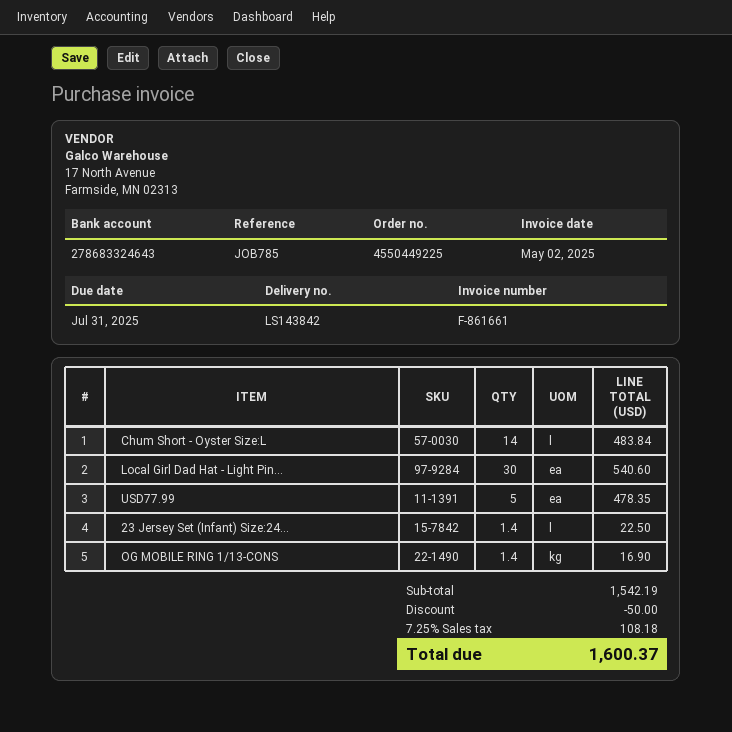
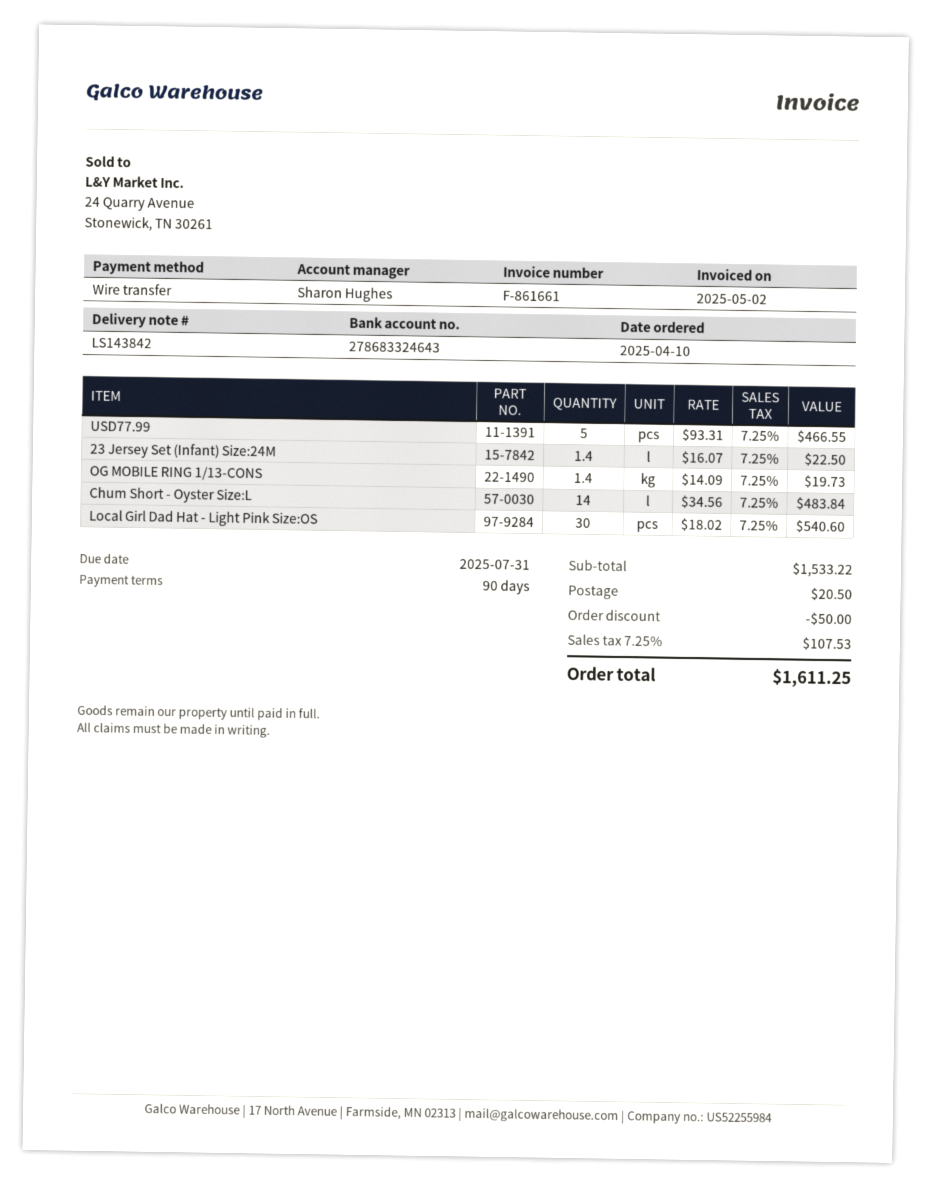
USD77.99: 5 for 478.35 -> 5 for 466.55
OG MOBILE RING 1/13-CONS: 1.4 for 16.90 -> 1.4 for 19.73
subtotal: 1542.19 -> 1533.22
shipping: none -> 20.50
tax: 7.25% = 108.18 -> 7.25% = 107.53
total: 1600.37 -> 1611.25

